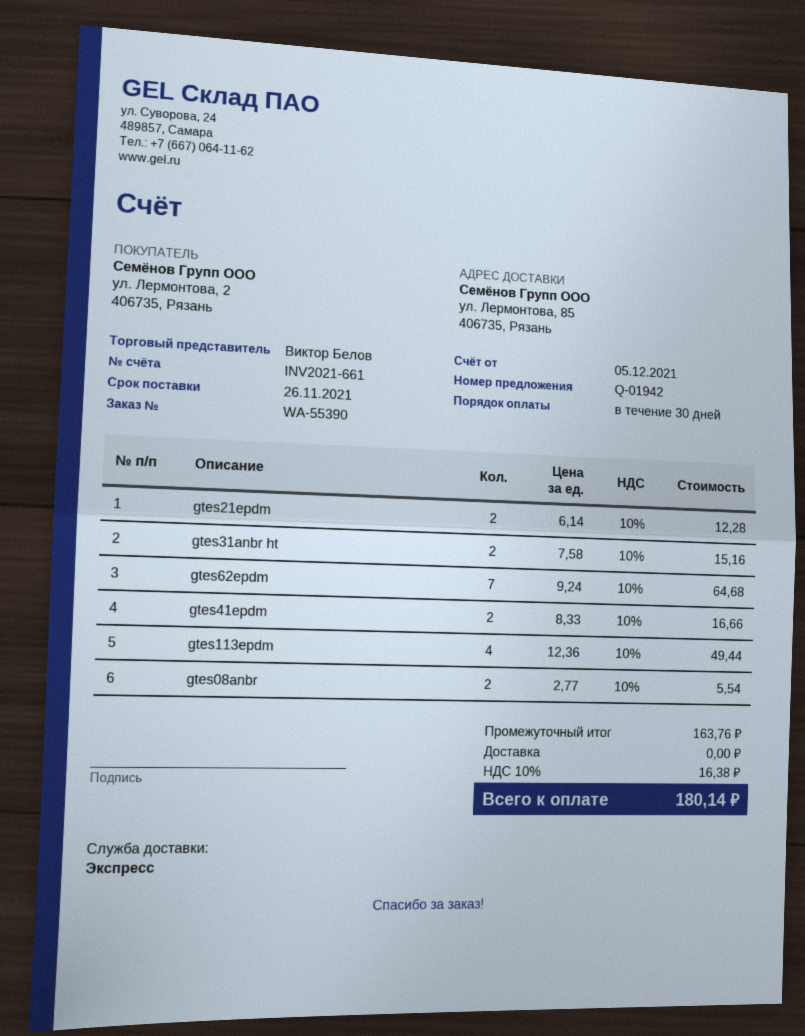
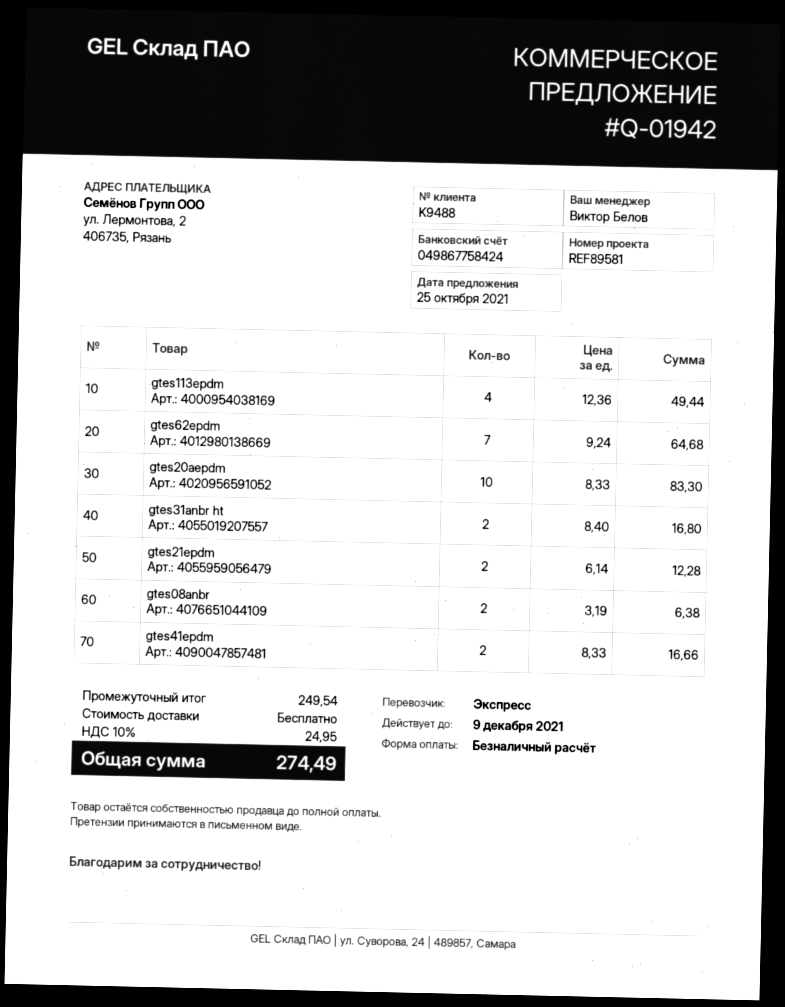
gtes31anbr ht: 2 x 7.58 = 15.16 -> 2 x 8.40 = 16.80
gtes08anbr: 2 x 2.77 = 5.54 -> 2 x 3.19 = 6.38
gtes20aepdm: none -> 10 x 8.33 = 83.30
subtotal: 163.76 -> 249.54
tax: 10% = 16.38 -> 10% = 24.95
total: 180.14 -> 274.49

